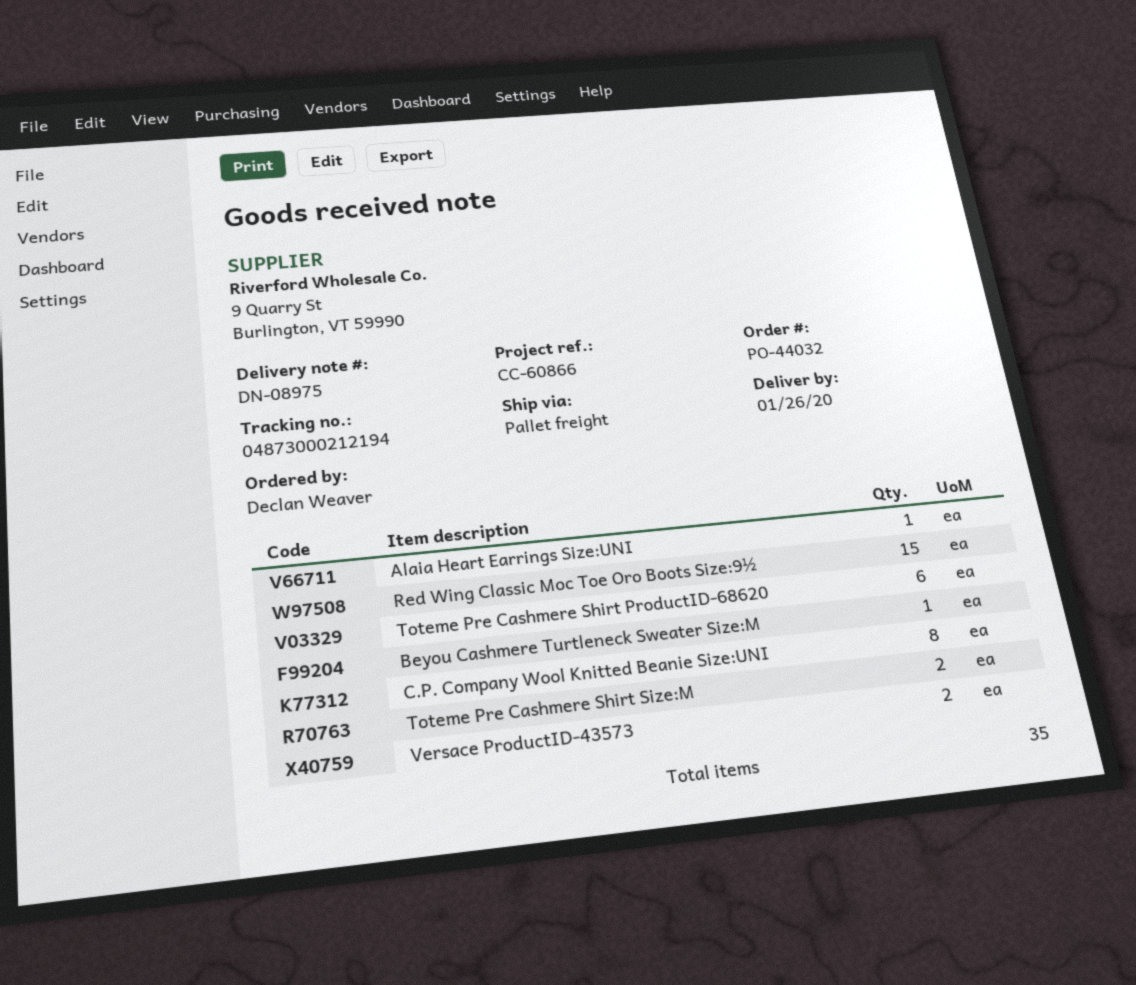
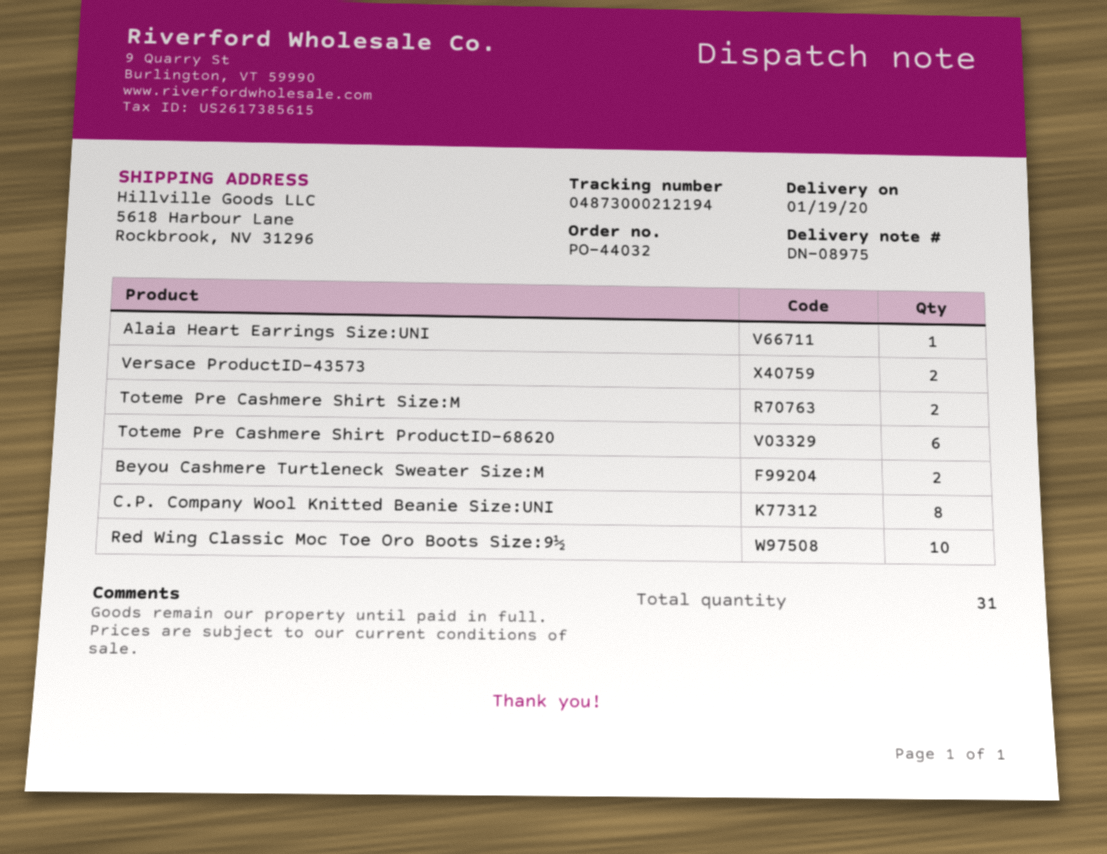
delivery date: 2020-01-26 -> 2020-01-19
Red Wing Classic Moc Toe Oro Boots Size:9½: 15 -> 10
Beyou Cashmere Turtleneck Sweater Size:M: 1 -> 2
total quantity: 35 -> 31

